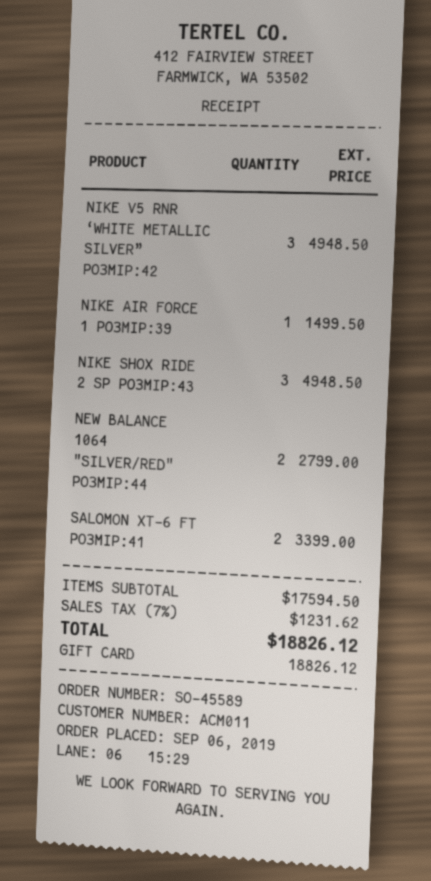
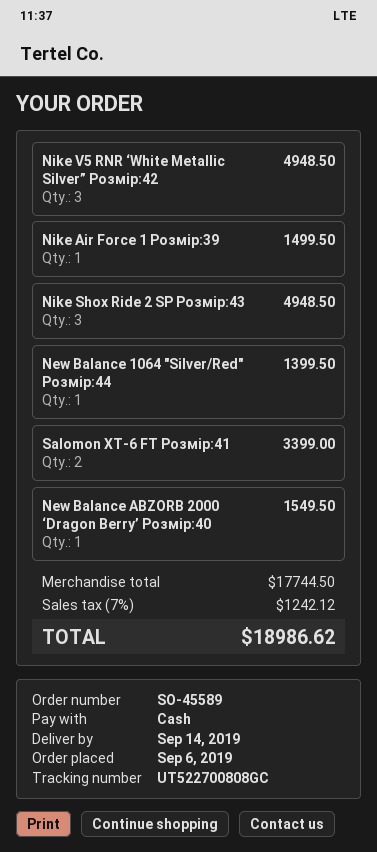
payment method: gift card -> cash
NEW BALANCE 1064 "SILVER/RED" РОЗМІР:44: 2 for 2799.00 -> 1 for 1399.50
New Balance ABZORB 2000 ‘Dragon Berry’ Розмір:40: none -> 1 for 1549.50
subtotal: 17594.50 -> 17744.50
tax: 7% = 1231.62 -> 7% = 1242.12
total: 18826.12 -> 18986.62

